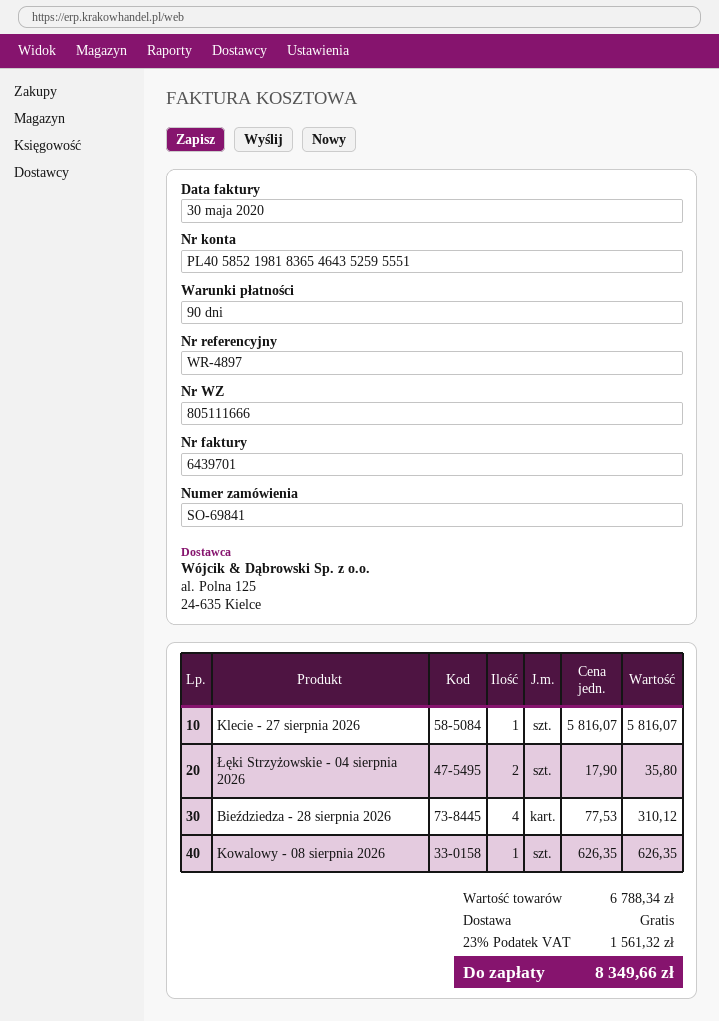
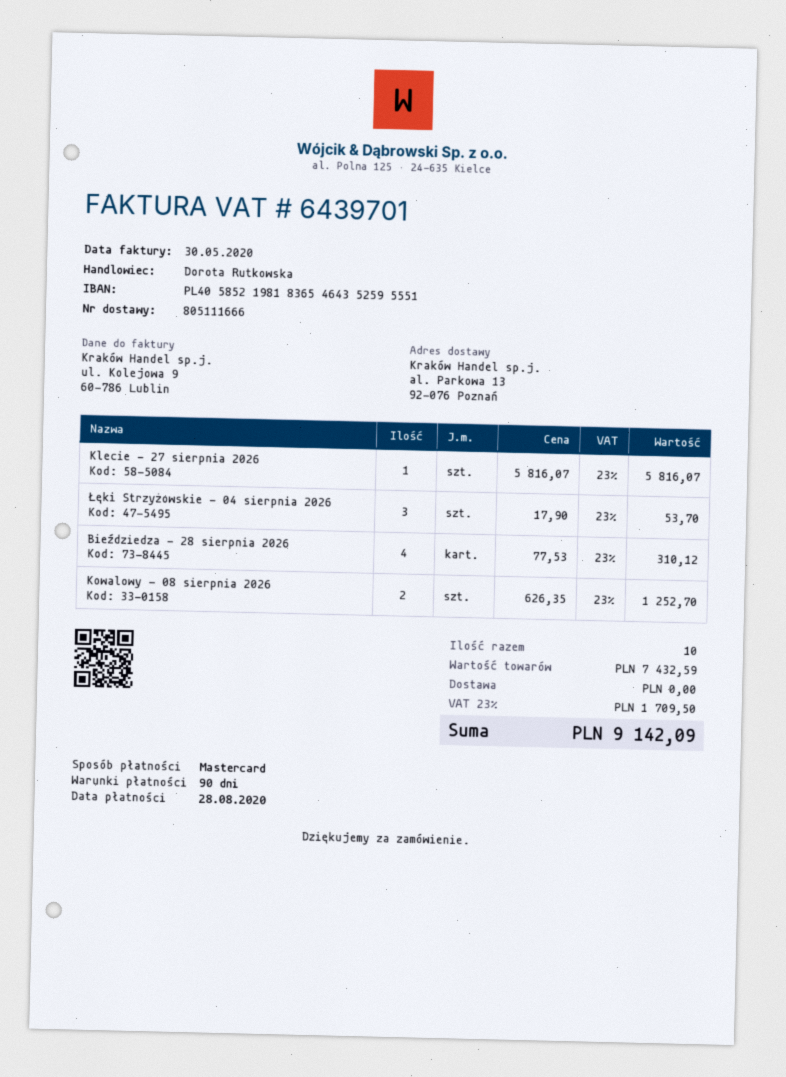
Łęki Strzyżowskie - 04 sierpnia 2026: 2 x 17.90 = 35.80 -> 3 x 17.90 = 53.70
Kowalowy - 08 sierpnia 2026: 1 x 626.35 = 626.35 -> 2 x 626.35 = 1252.70
subtotal: 6788.34 -> 7432.59
tax: 23% = 1561.32 -> 23% = 1709.50
total: 8349.66 -> 9142.09

